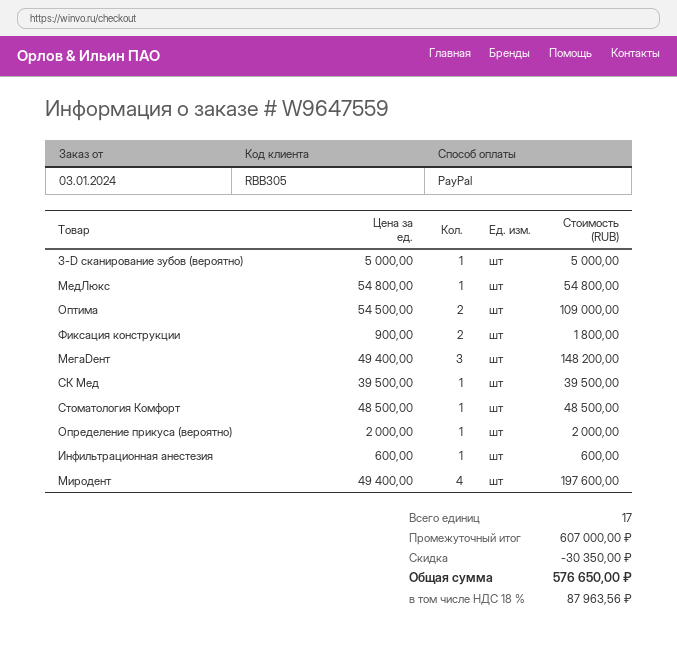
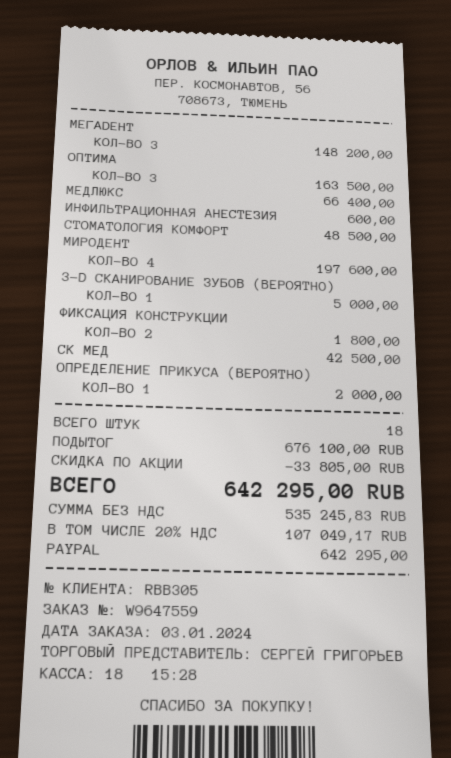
МедЛюкс: 1 for 54800.00 -> 1 for 66400.00
Оптима: 2 for 109000.00 -> 3 for 163500.00
СК Мед: 1 for 39500.00 -> 1 for 42500.00
total quantity: 17 -> 18
subtotal: 607000.00 -> 676100.00
discount: 30350.00 -> 33805.00
tax: 18% = 87963.56 -> 20% = 107049.17
total: 576650.00 -> 642295.00

